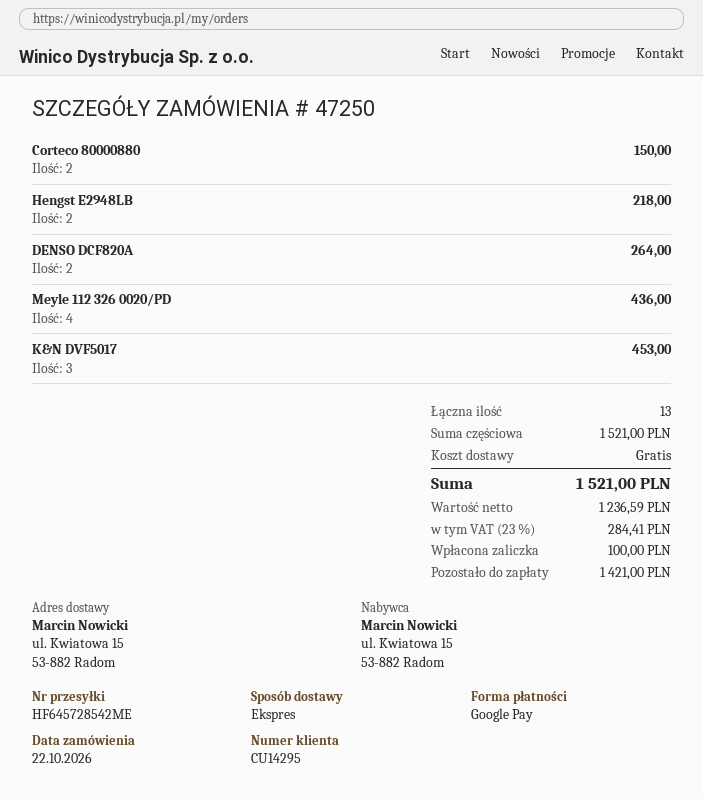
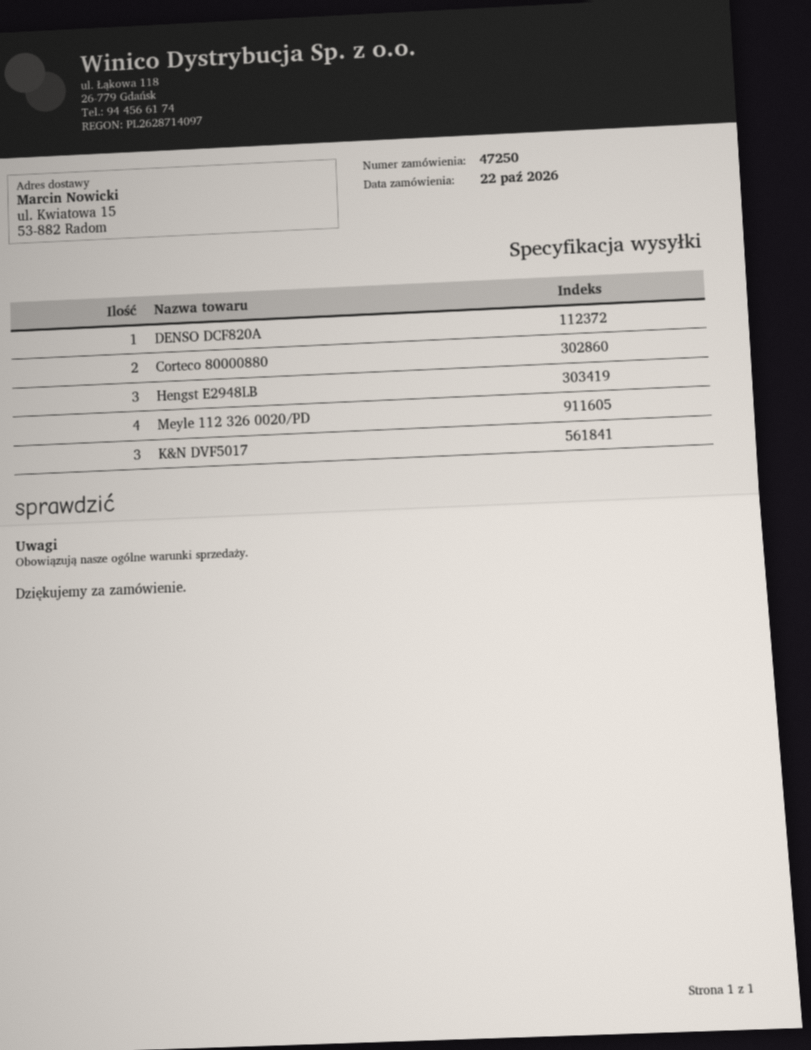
Hengst E2948LB: 2 -> 3
DENSO DCF820A: 2 -> 1

